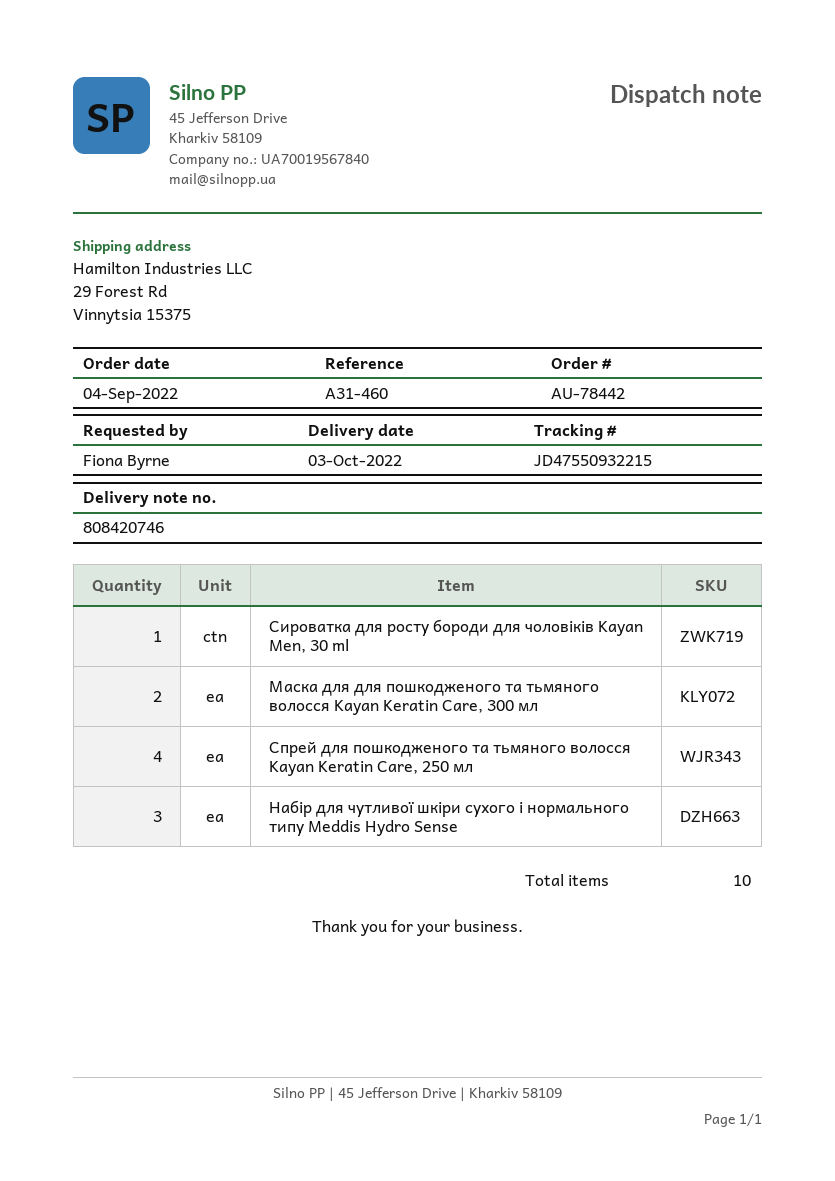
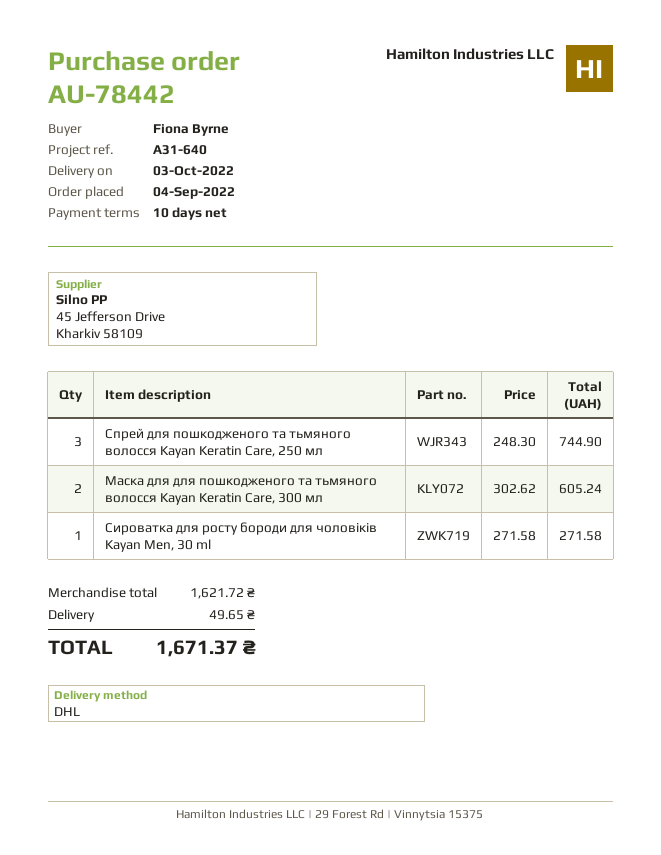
reference: A31-460 -> A31-640
Спрей для пошкодженого та тьмяного волосся Kayan Keratin Care, 250 мл: 4 -> 3
Набір для чутливої шкіри сухого і нормального типу Meddis Hydro Sense: 3 -> none

